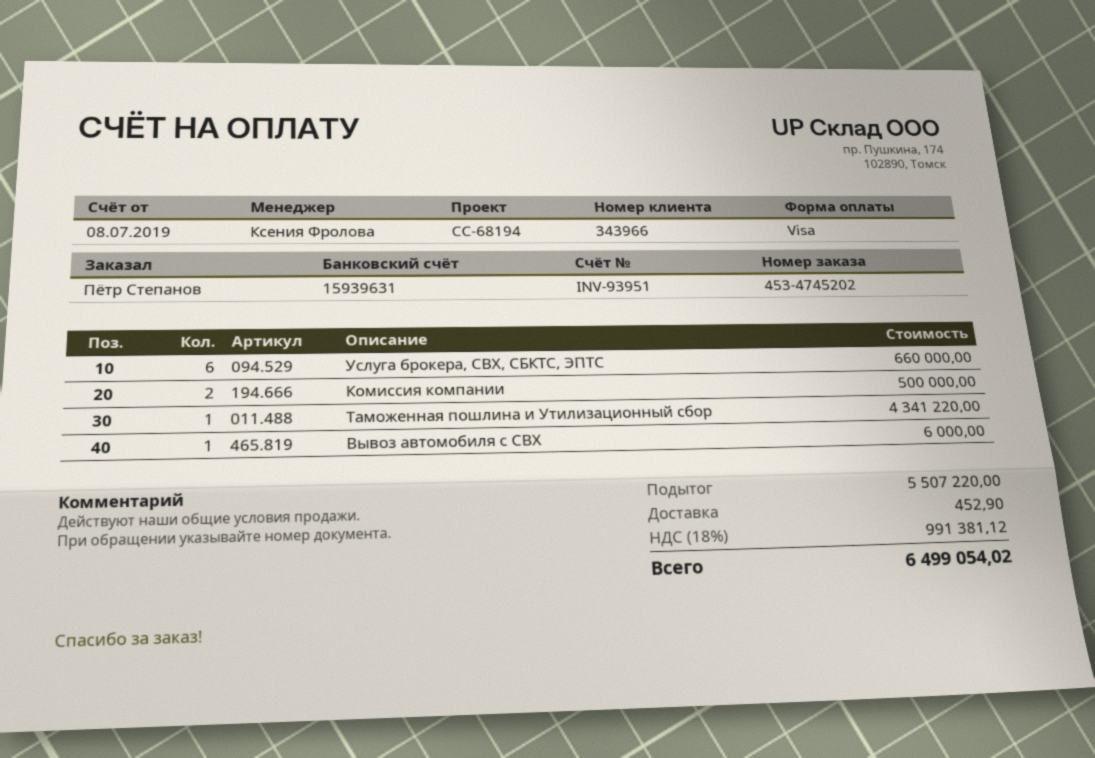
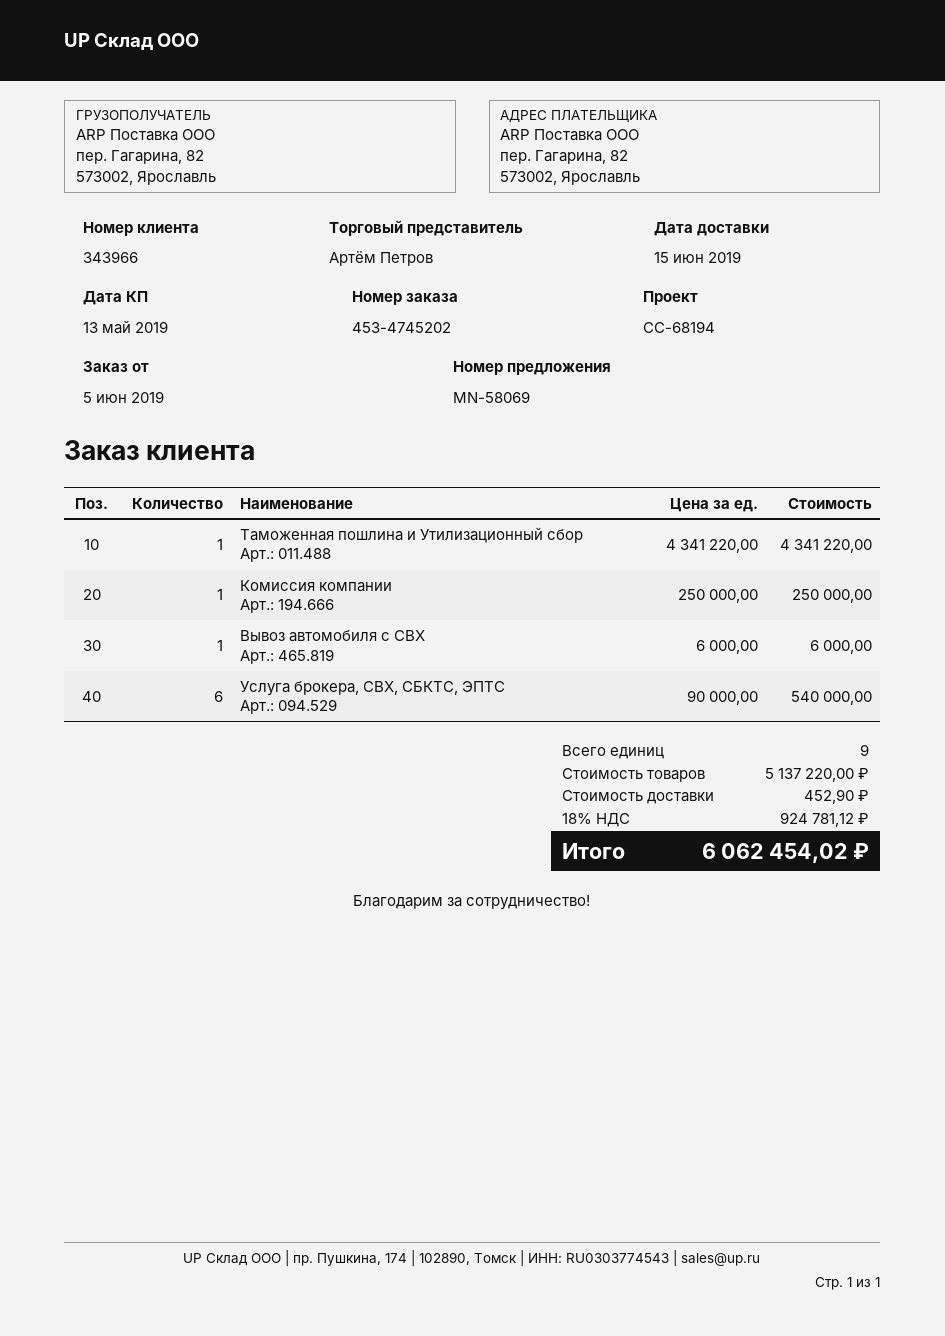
sales rep: Ксения Фролова -> Артём Петров
Услуга брокера, СВХ, СБКТС, ЭПТС: 6 for 660000.00 -> 6 for 540000.00
Комиссия компании: 2 for 500000.00 -> 1 for 250000.00
subtotal: 5507220.00 -> 5137220.00
tax: 18% = 991381.12 -> 18% = 924781.12
total: 6499054.02 -> 6062454.02

